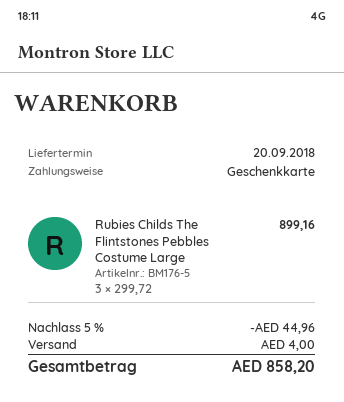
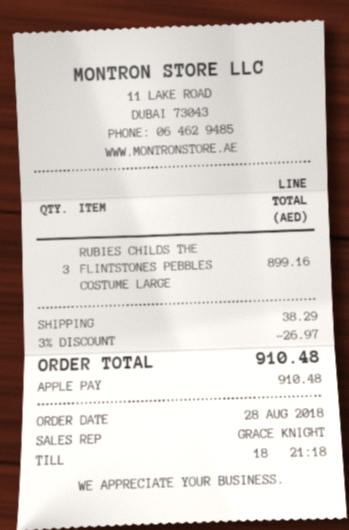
payment method: gift card -> Apple Pay
discount: 5% = 44.96 -> 3% = 26.97
shipping: 4.00 -> 38.29
total: 858.20 -> 910.48

